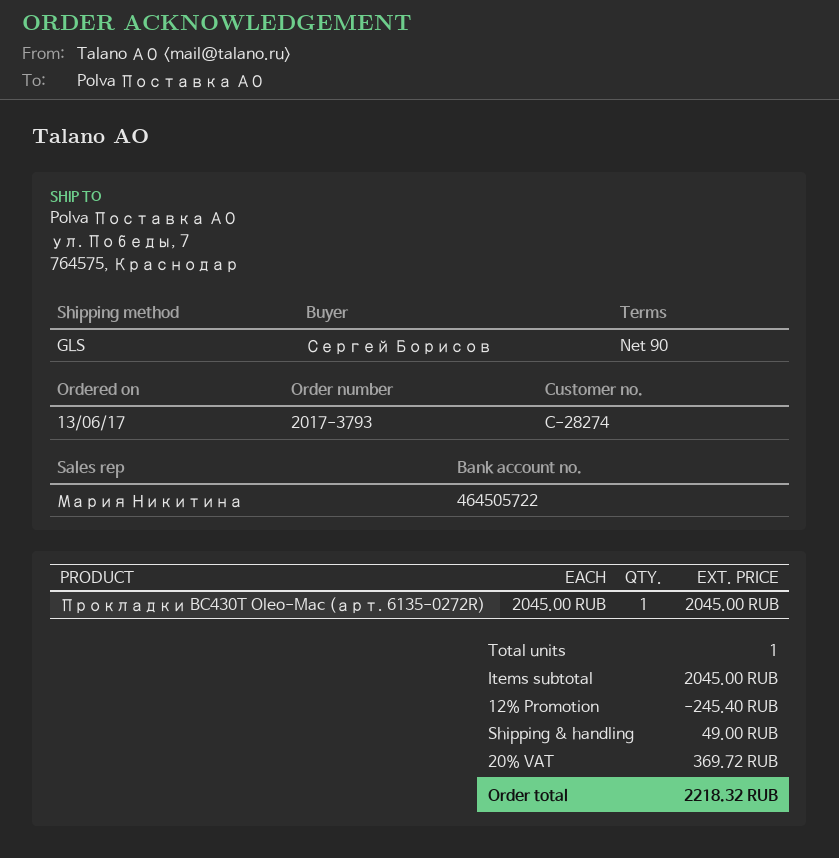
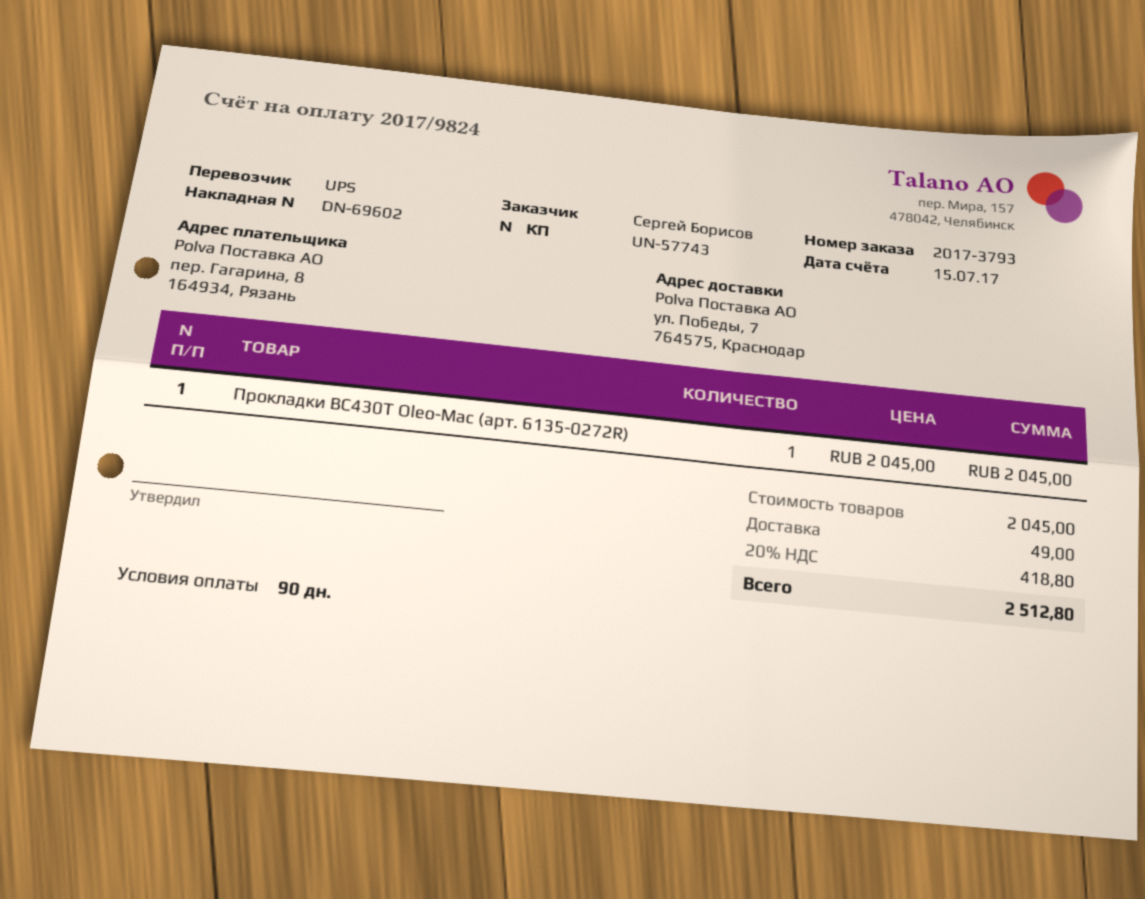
shipping method: GLS -> UPS
discount: 12% = 245.40 -> none
tax: 20% = 369.72 -> 20% = 418.80
total: 2218.32 -> 2512.80

